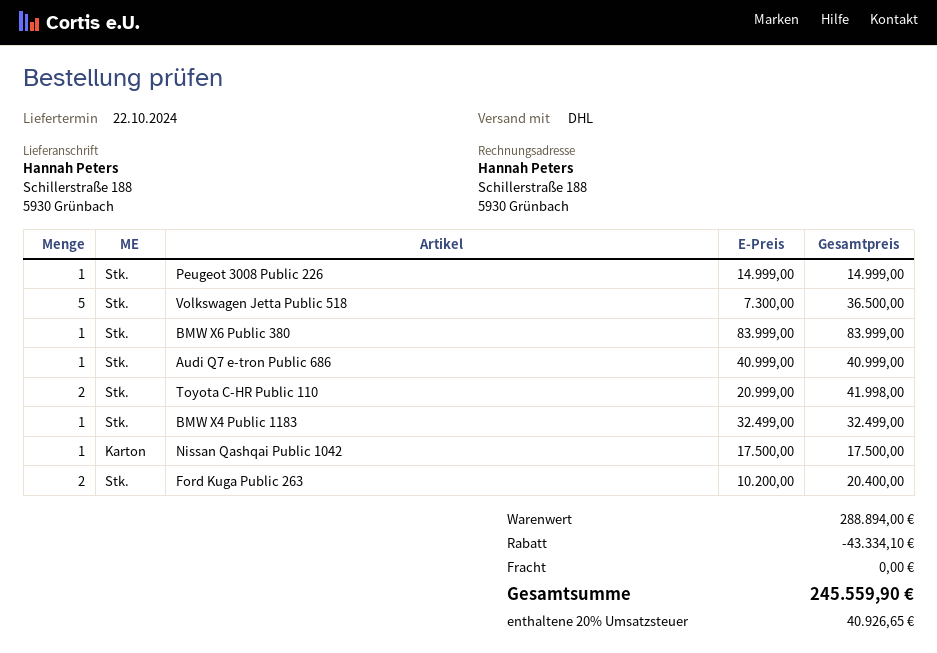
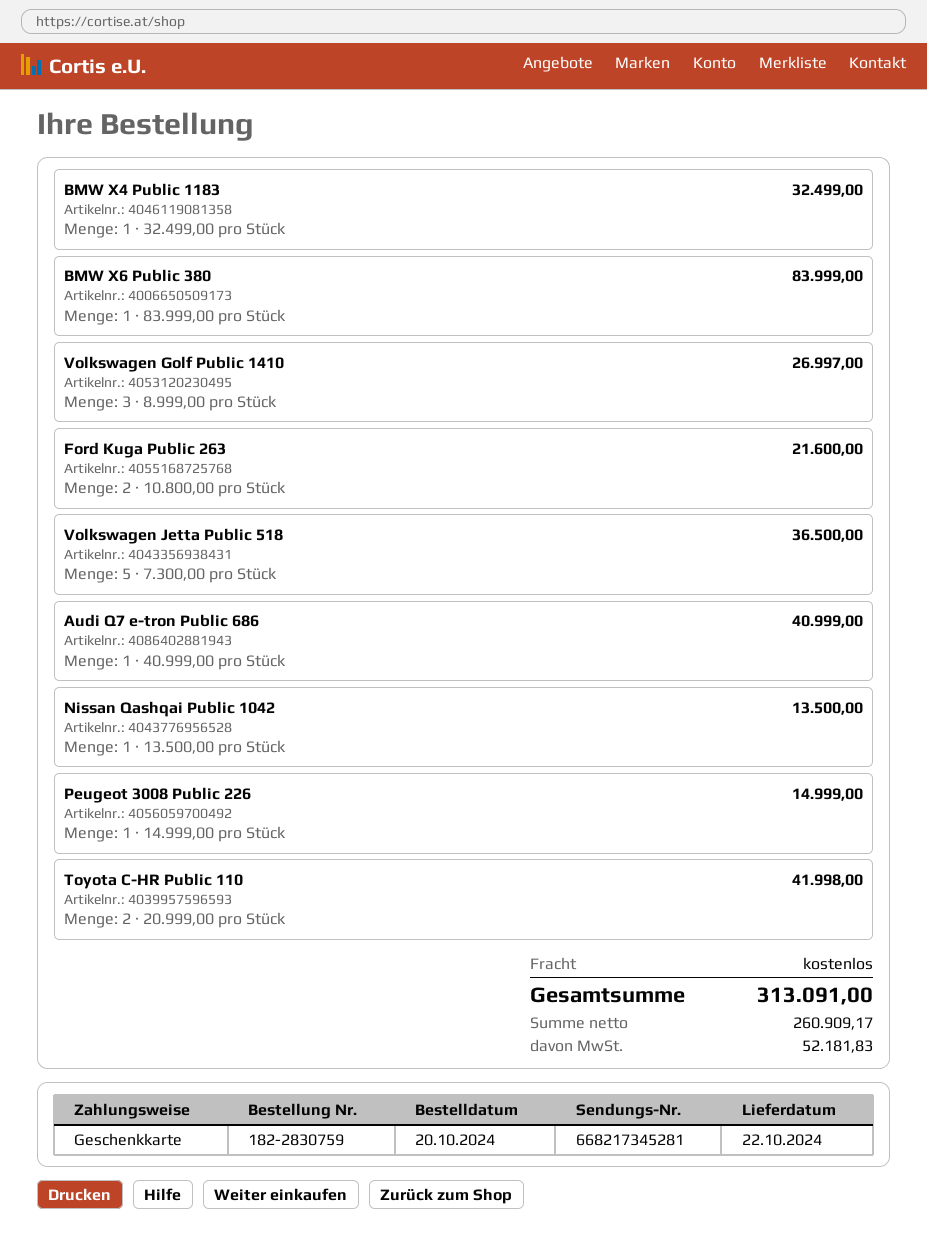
Nissan Qashqai Public 1042: 1 x 17500.00 = 17500.00 -> 1 x 13500.00 = 13500.00
Ford Kuga Public 263: 2 x 10200.00 = 20400.00 -> 2 x 10800.00 = 21600.00
Volkswagen Golf Public 1410: none -> 3 x 8999.00 = 26997.00
discount: 43334.10 -> none
tax: 40926.65 -> 52181.83
total: 245559.90 -> 313091.00

